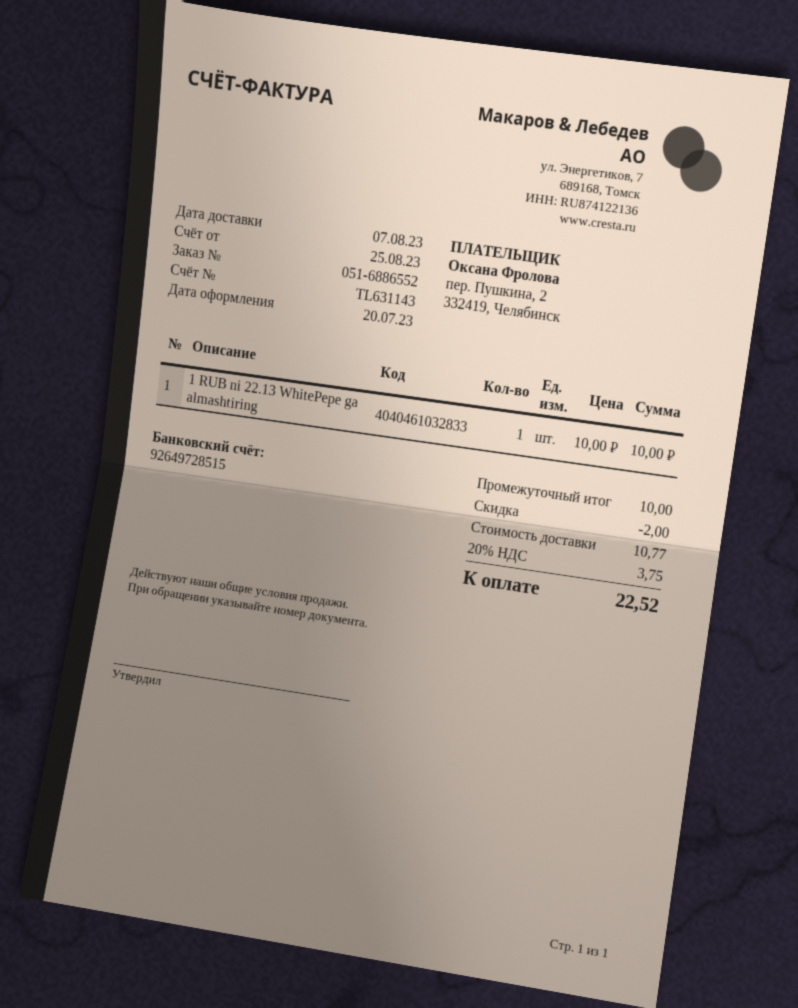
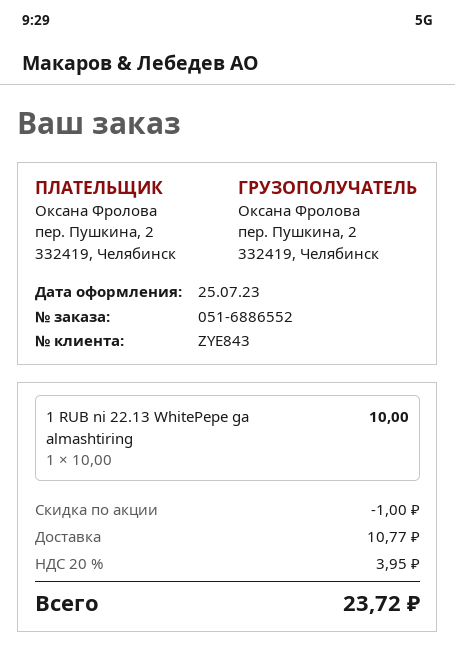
order date: 2023-07-20 -> 2023-07-25
discount: 2.00 -> 1.00
tax: 20% = 3.75 -> 20% = 3.95
total: 22.52 -> 23.72

